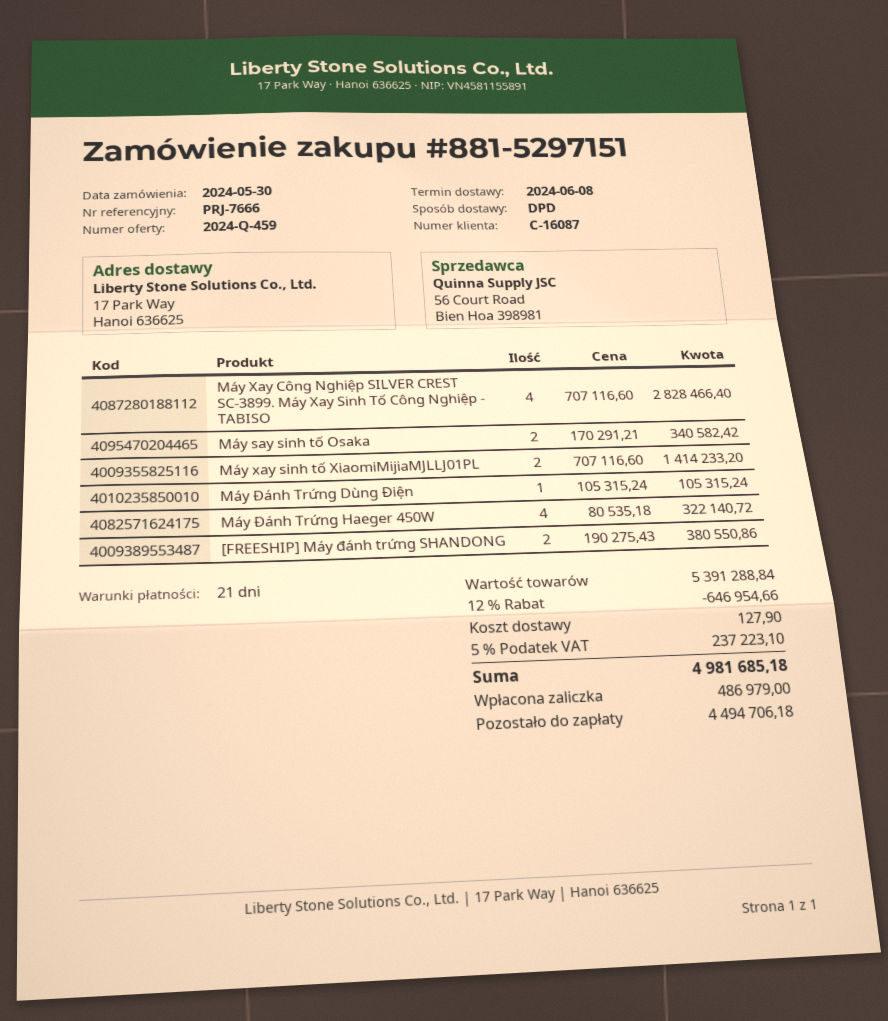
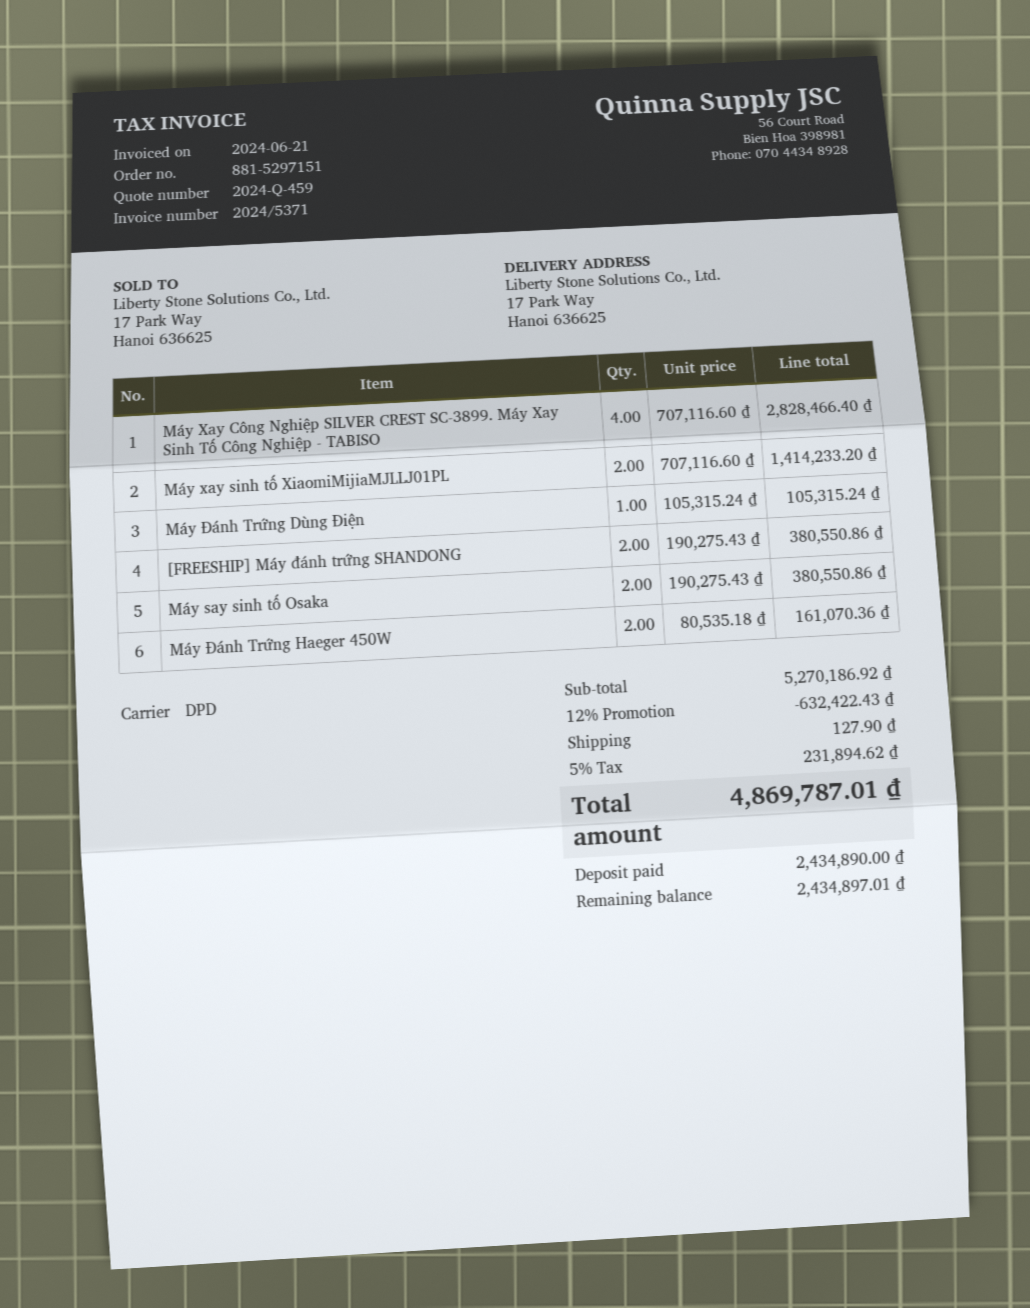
Máy say sinh tố Osaka: 2 x 170291.21 = 340582.42 -> 2 x 190275.43 = 380550.86
Máy Đánh Trứng Haeger 450W: 4 x 80535.18 = 322140.72 -> 2 x 80535.18 = 161070.36
subtotal: 5391288.84 -> 5270186.92
discount: 12% = 646954.66 -> 12% = 632422.43
tax: 5% = 237223.10 -> 5% = 231894.62
total: 4981685.18 -> 4869787.01
deposit: 486979.00 -> 2434890.00
balance: 4494706.18 -> 2434897.01

